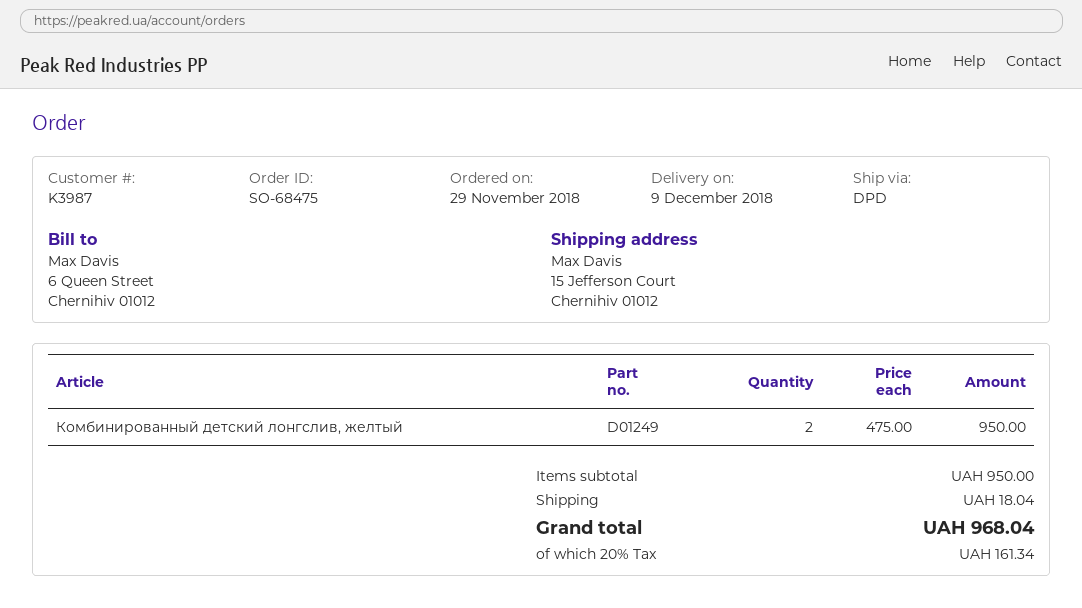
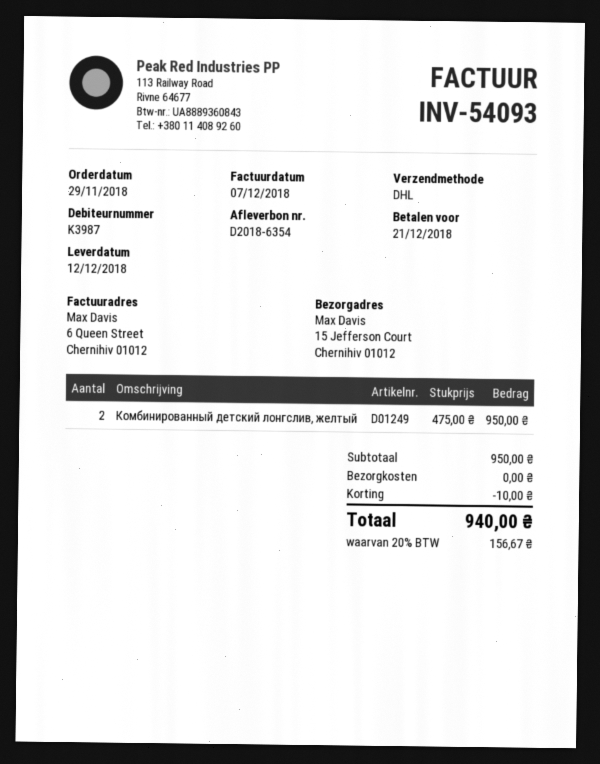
delivery date: 2018-12-09 -> 2018-12-12
shipping method: DPD -> DHL
discount: none -> 10.00
shipping: 18.04 -> 0.00
tax: 20% = 161.34 -> 20% = 156.67
total: 968.04 -> 940.00

